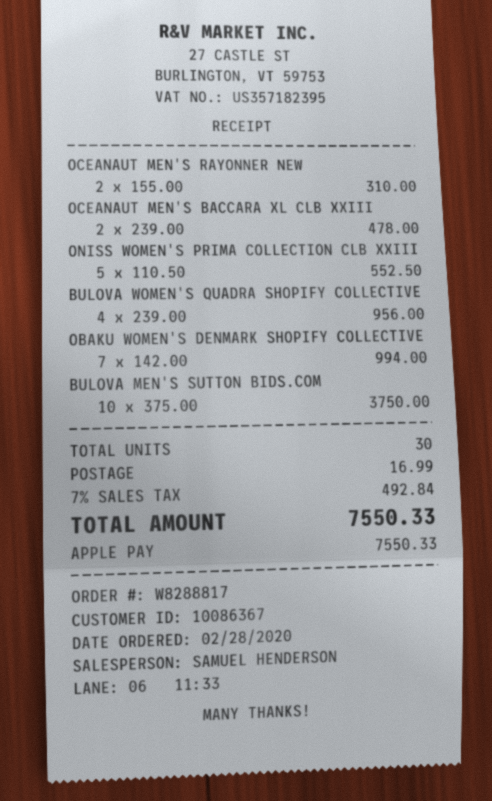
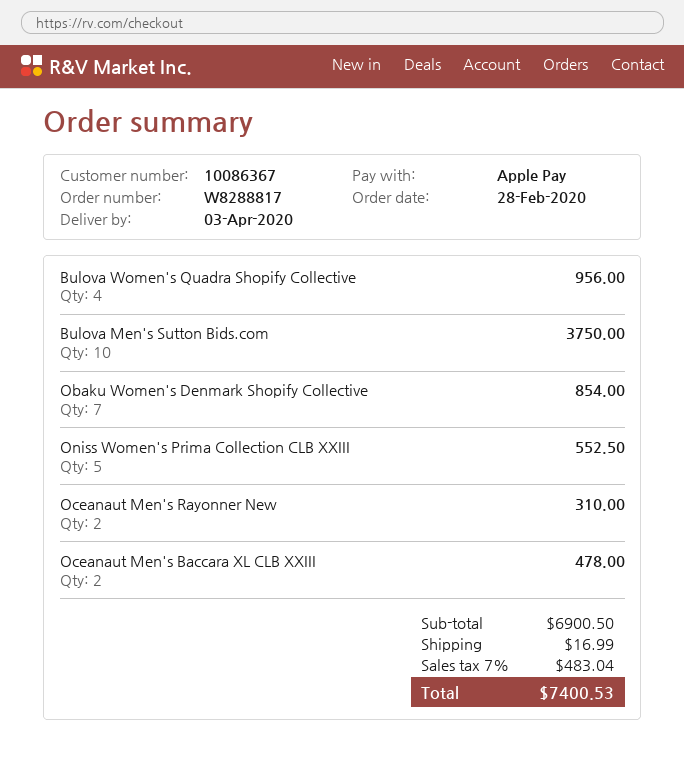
OBAKU WOMEN'S DENMARK SHOPIFY COLLECTIVE: 7 for 994.00 -> 7 for 854.00
tax: 7% = 492.84 -> 7% = 483.04
total: 7550.33 -> 7400.53

